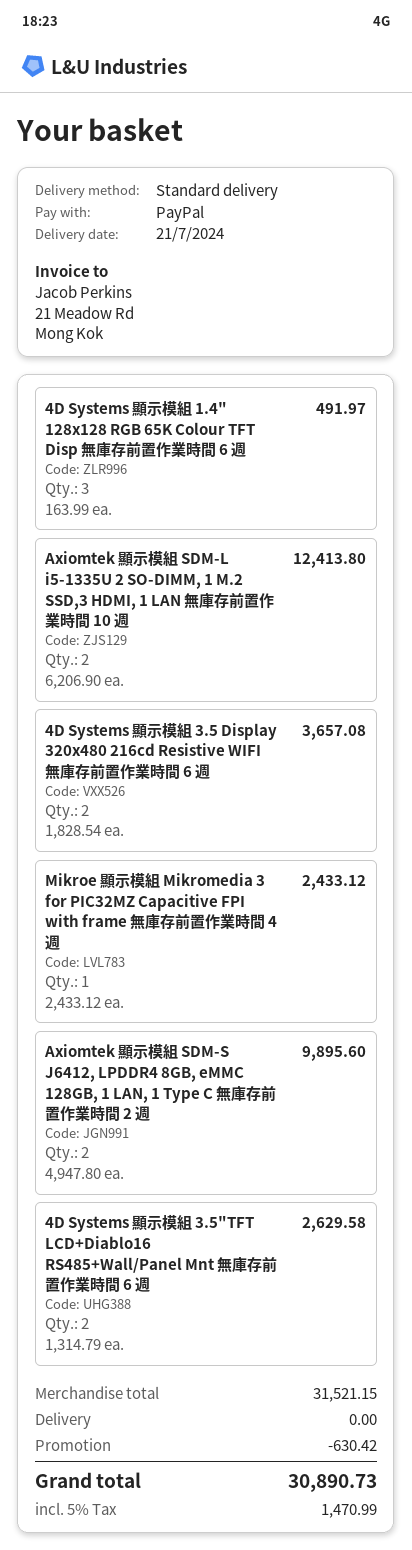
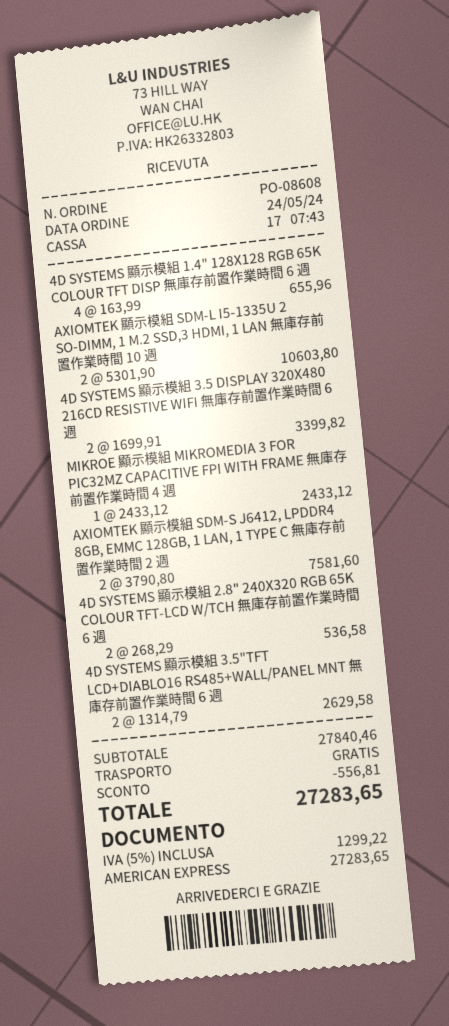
payment method: PayPal -> American Express
4D Systems 顯示模組 1.4" 128x128 RGB 65K Colour TFT Disp 無庫存前置作業時間 6 週: 3 x 163.99 = 491.97 -> 4 x 163.99 = 655.96
Axiomtek 顯示模組 SDM-L i5-1335U 2 SO-DIMM, 1 M.2 SSD,3 HDMI, 1 LAN 無庫存前置作業時間 10 週: 2 x 6206.90 = 12413.80 -> 2 x 5301.90 = 10603.80
4D Systems 顯示模組 3.5 Display 320x480 216cd Resistive WIFI 無庫存前置作業時間 6 週: 2 x 1828.54 = 3657.08 -> 2 x 1699.91 = 3399.82
Axiomtek 顯示模組 SDM-S J6412, LPDDR4 8GB, eMMC 128GB, 1 LAN, 1 Type C 無庫存前置作業時間 2 週: 2 x 4947.80 = 9895.60 -> 2 x 3790.80 = 7581.60
4D SYSTEMS 顯示模組 2.8" 240X320 RGB 65K COLOUR TFT-LCD W/TCH 無庫存前置作業時間 6 週: none -> 2 x 268.29 = 536.58
subtotal: 31521.15 -> 27840.46
discount: 630.42 -> 556.81
tax: 5% = 1470.99 -> 5% = 1299.22
total: 30890.73 -> 27283.65

